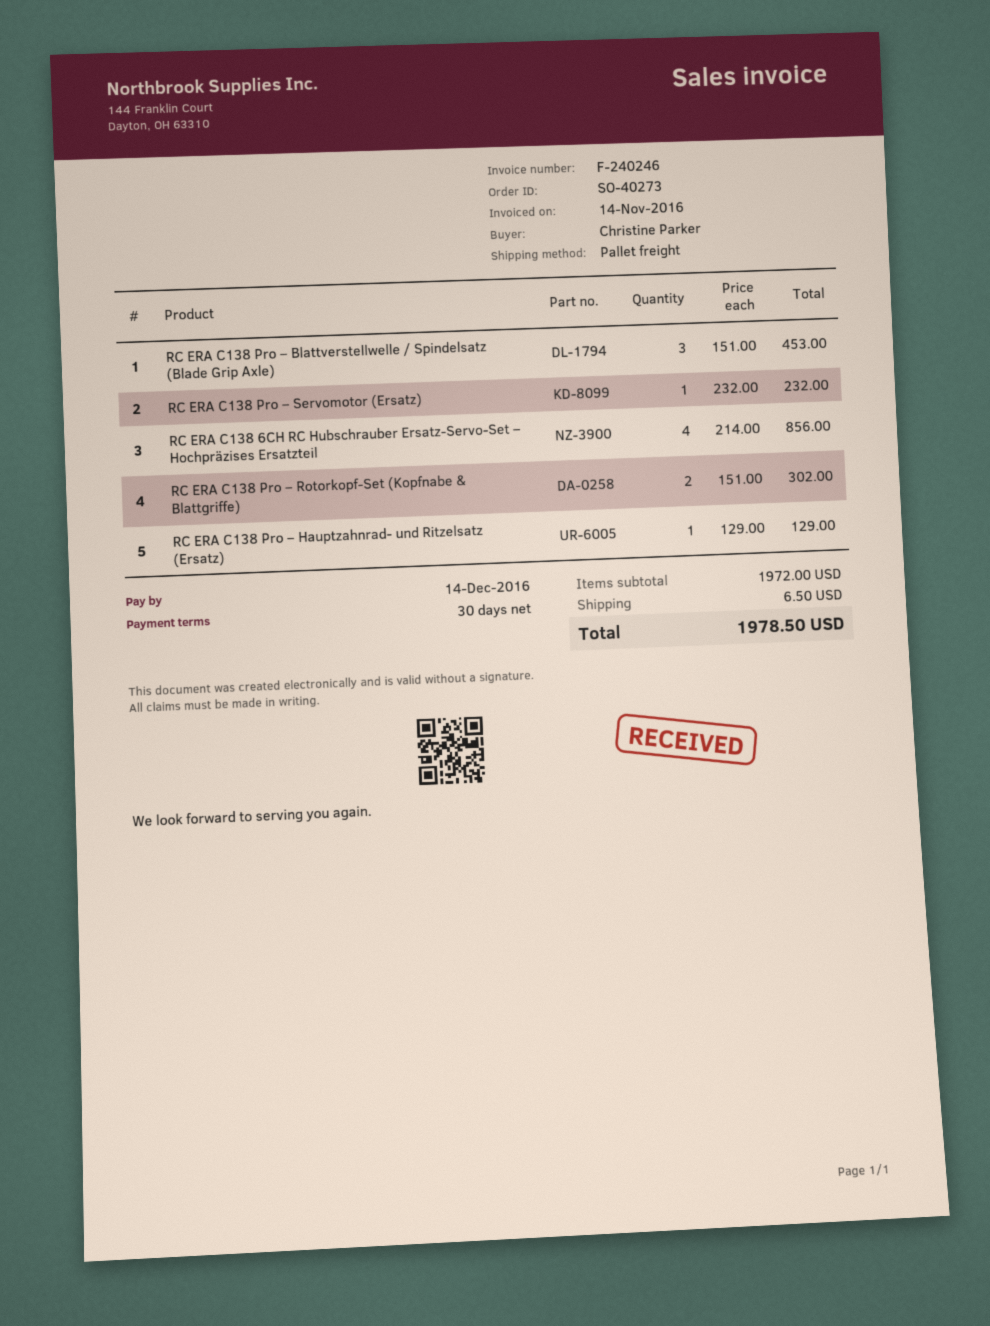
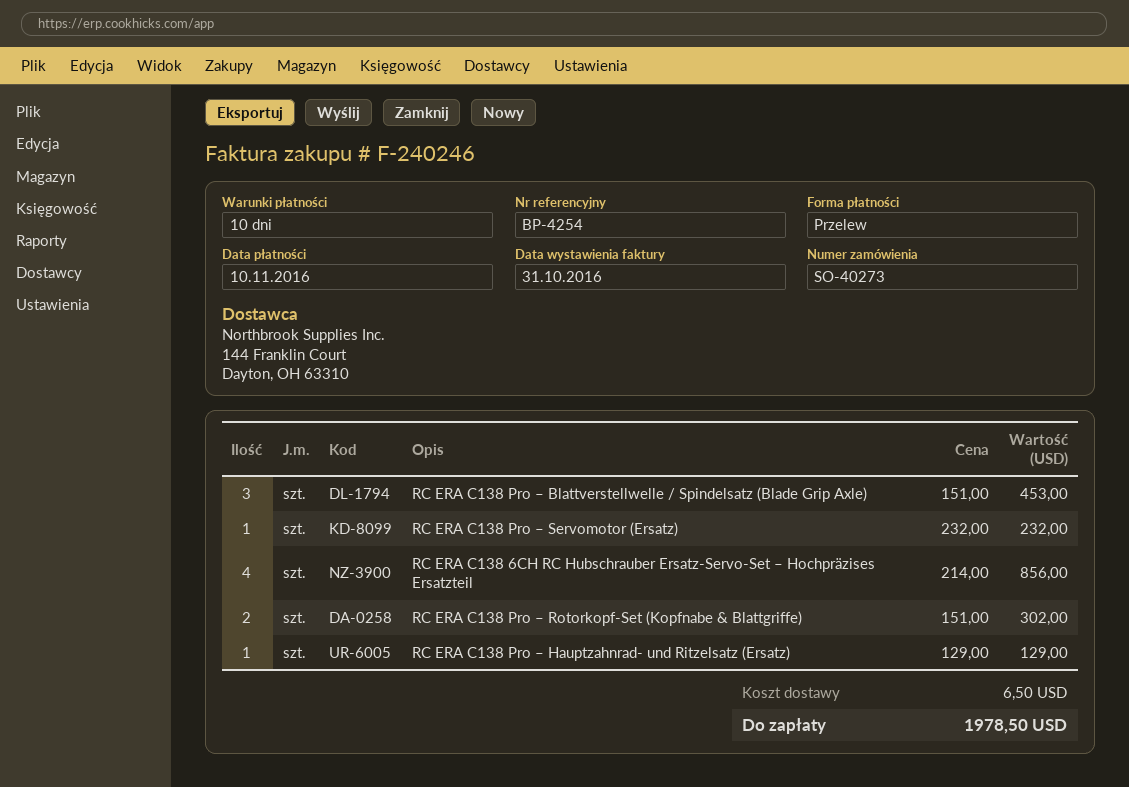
invoice date: 2016-11-14 -> 2016-10-31
payment terms: 30 days -> 10 days
due date: 2016-12-14 -> 2016-11-10

